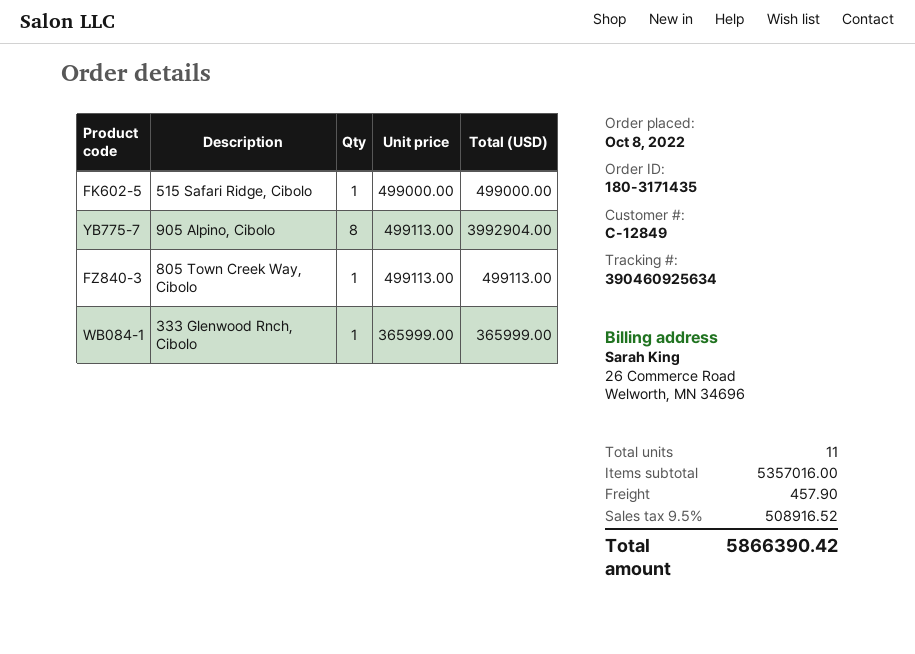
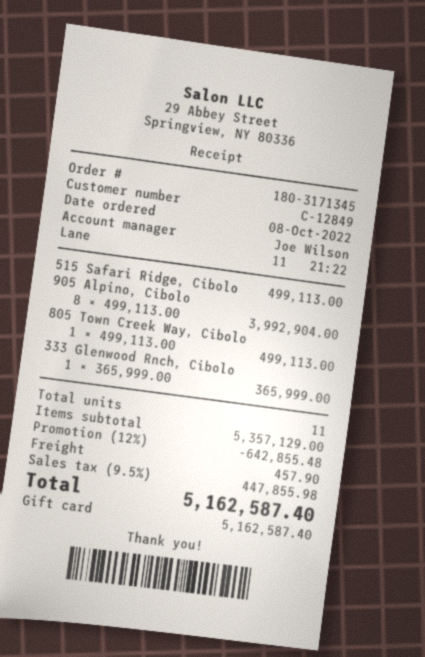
order number: 180-3171435 -> 180-3171345
515 Safari Ridge, Cibolo: 1 x 499000.00 = 499000.00 -> 1 x 499113.00 = 499113.00
subtotal: 5357016.00 -> 5357129.00
discount: none -> 12% = 642855.48
tax: 9.5% = 508916.52 -> 9.5% = 447855.98
total: 5866390.42 -> 5162587.40

